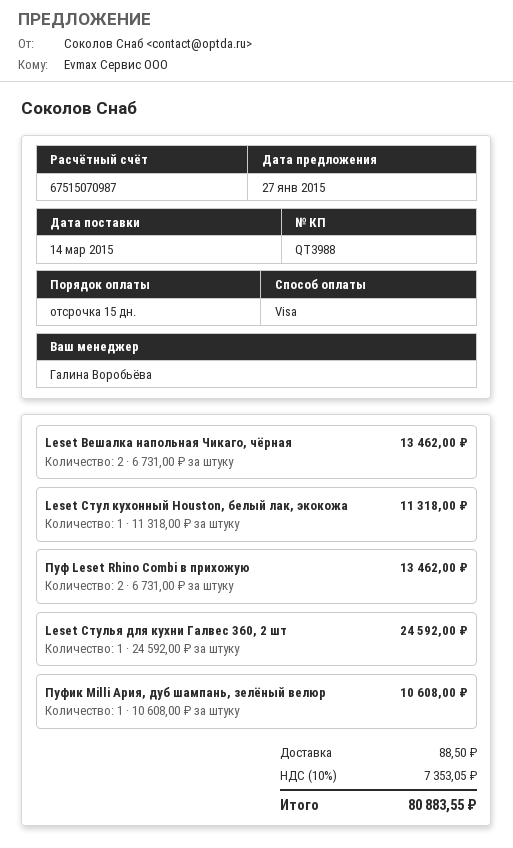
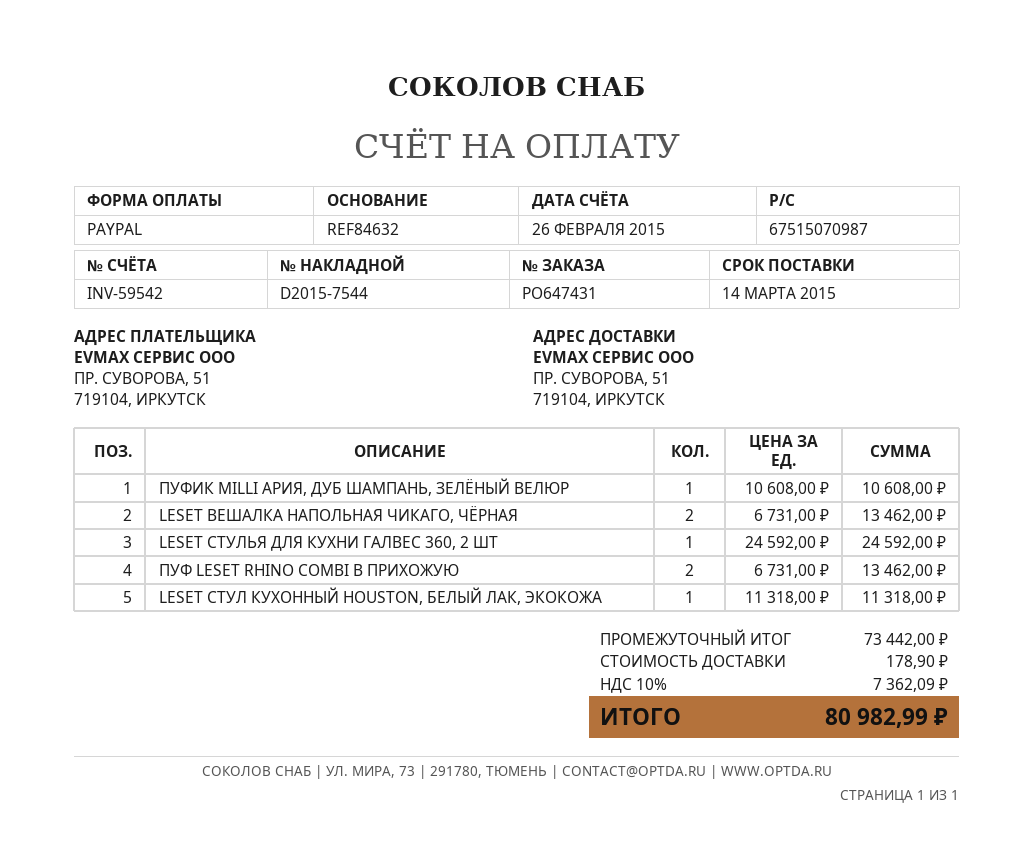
payment method: Visa -> PayPal
shipping: 88.50 -> 178.90
tax: 10% = 7353.05 -> 10% = 7362.09
total: 80883.55 -> 80982.99

